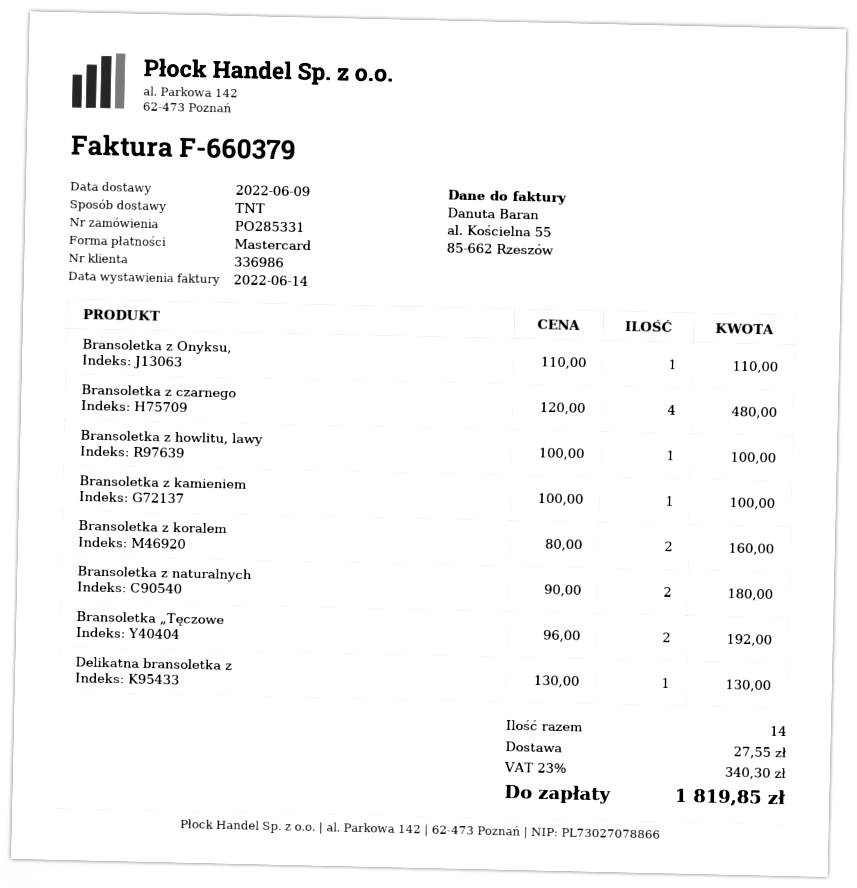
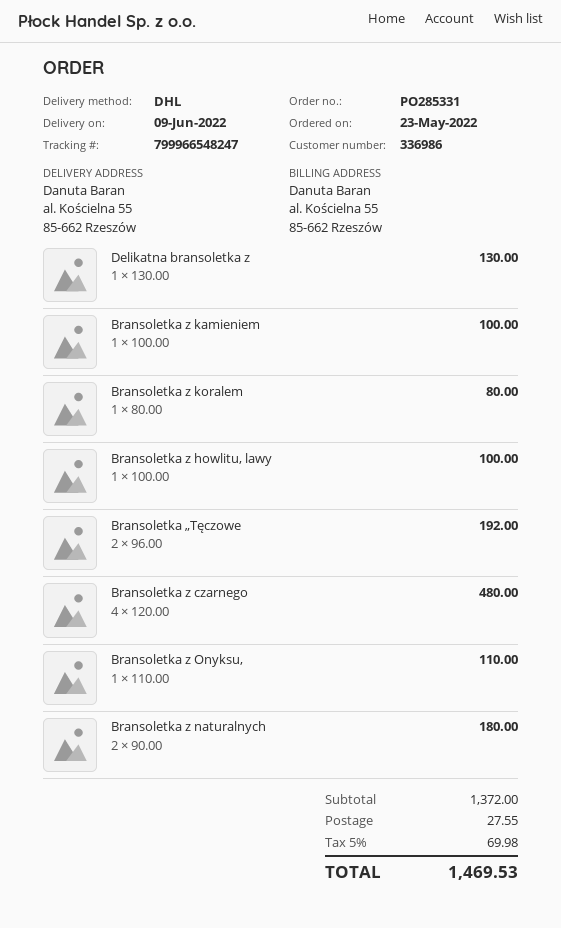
shipping method: TNT -> DHL
Bransoletka z koralem: 2 x 80.00 = 160.00 -> 1 x 80.00 = 80.00
tax: 23% = 340.30 -> 5% = 69.98
total: 1819.85 -> 1469.53

